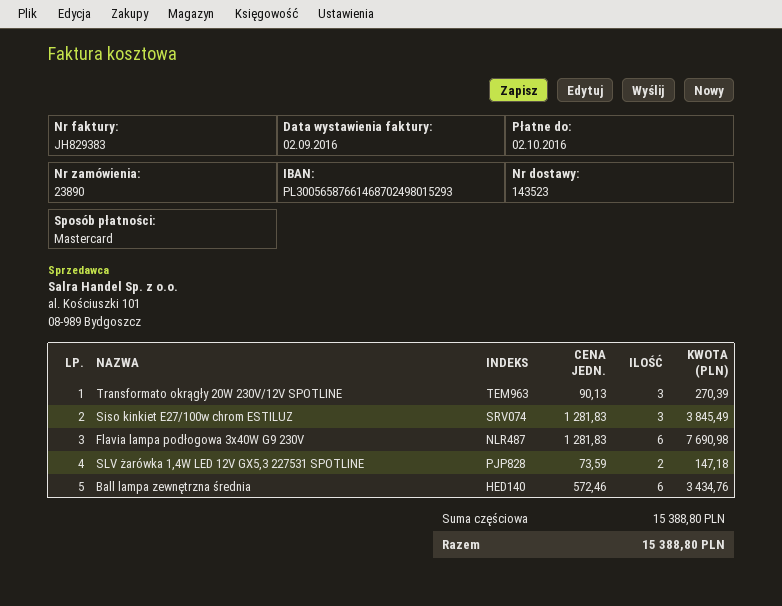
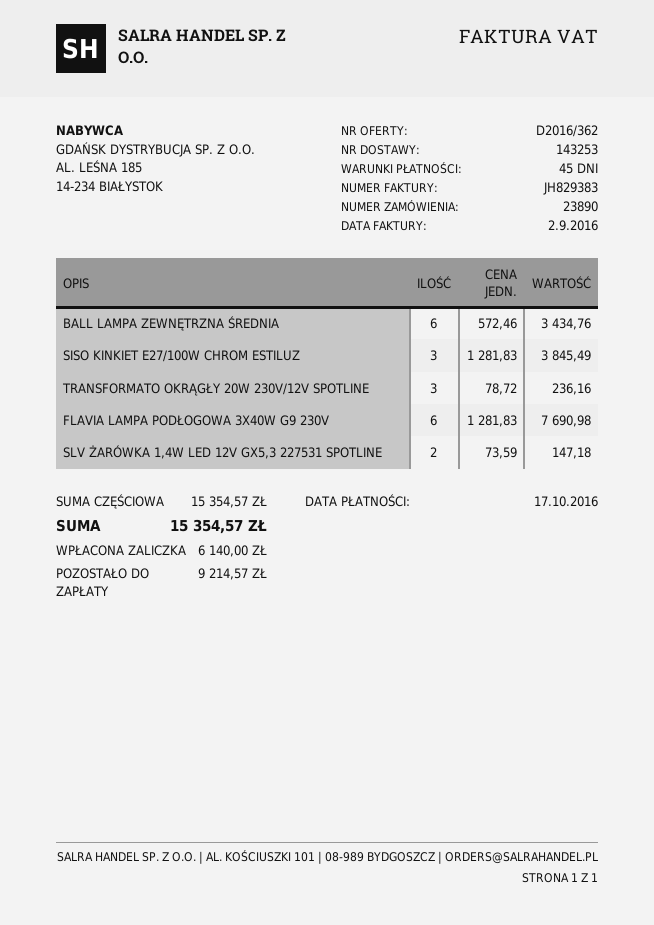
delivery note number: 143523 -> 143253
due date: 2016-10-02 -> 2016-10-17
Transformato okrągły 20W 230V/12V SPOTLINE: 3 x 90.13 = 270.39 -> 3 x 78.72 = 236.16
subtotal: 15388.80 -> 15354.57
total: 15388.80 -> 15354.57

